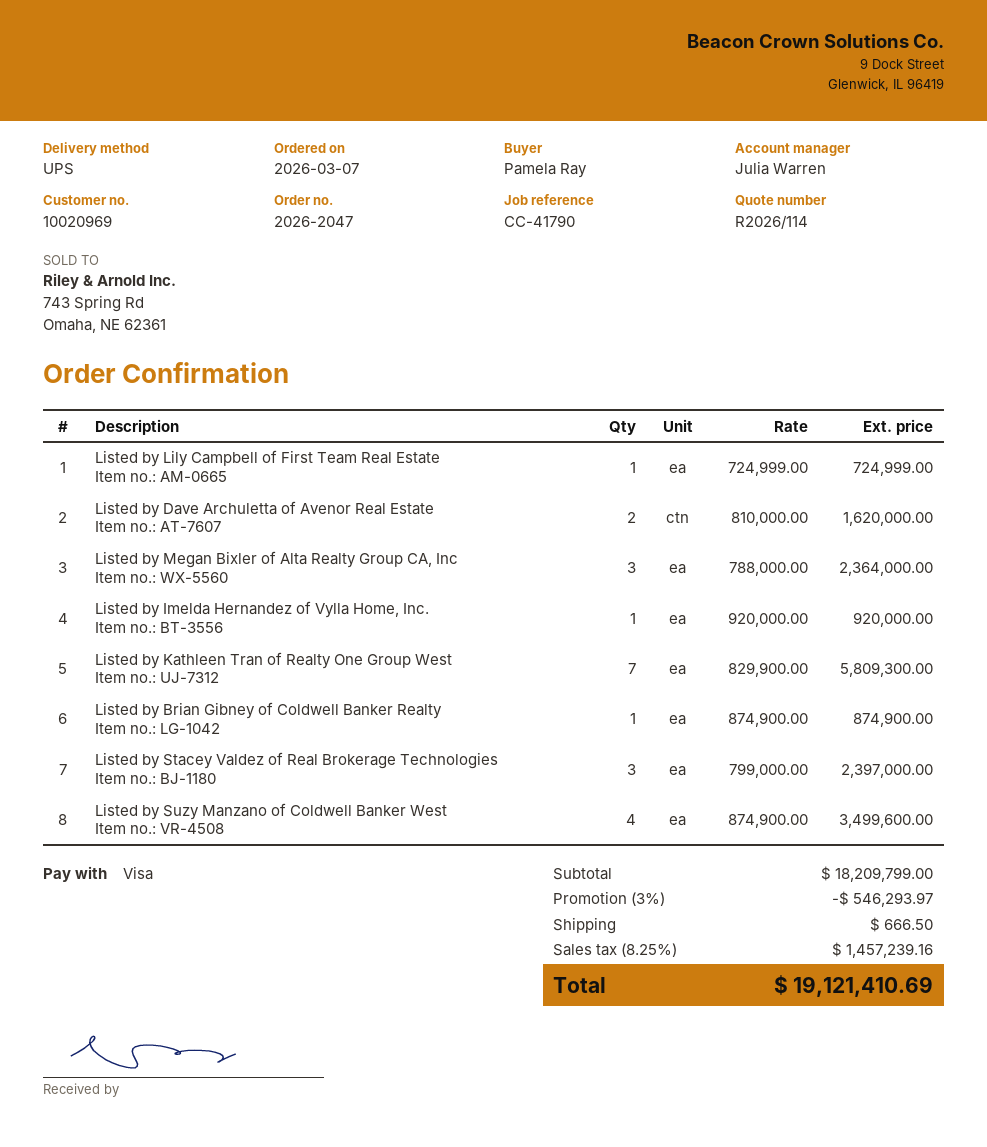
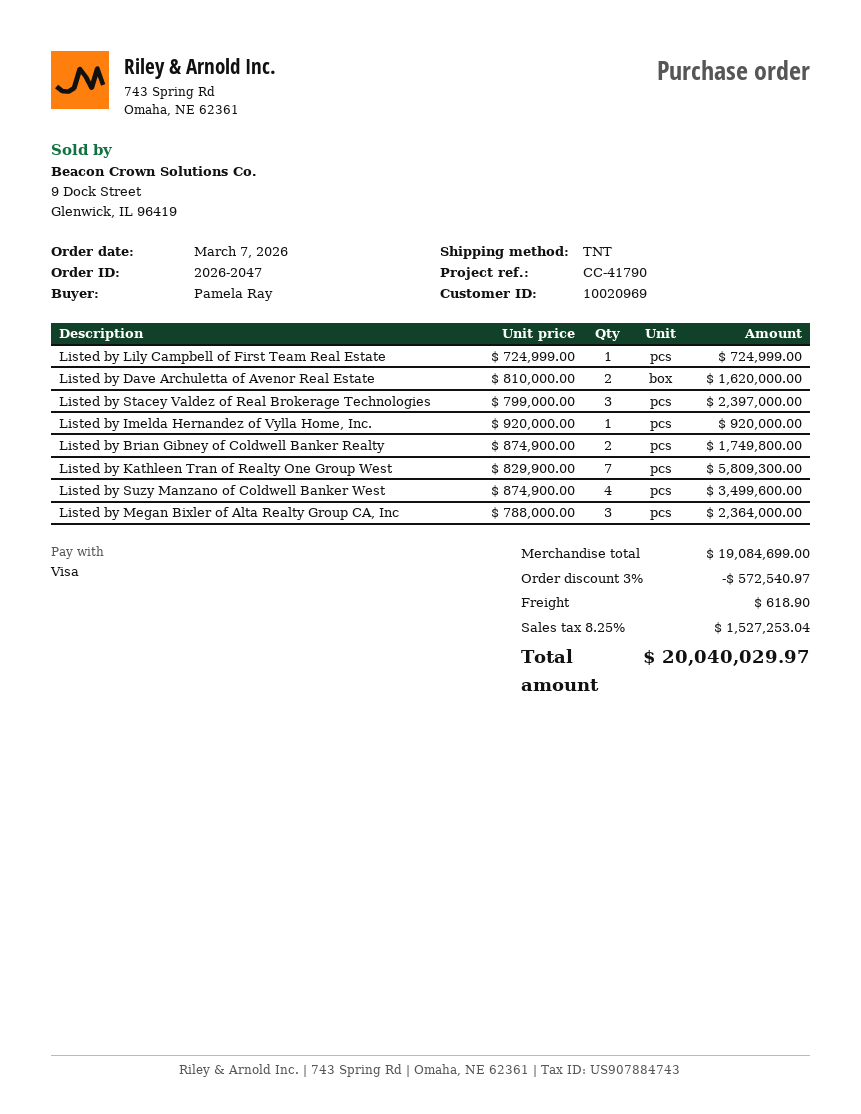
shipping method: UPS -> TNT
Listed by Brian Gibney of Coldwell Banker Realty: 1 x 874900.00 = 874900.00 -> 2 x 874900.00 = 1749800.00
subtotal: 18209799.00 -> 19084699.00
discount: 3% = 546293.97 -> 3% = 572540.97
shipping: 666.50 -> 618.90
tax: 8.25% = 1457239.16 -> 8.25% = 1527253.04
total: 19121410.69 -> 20040029.97

